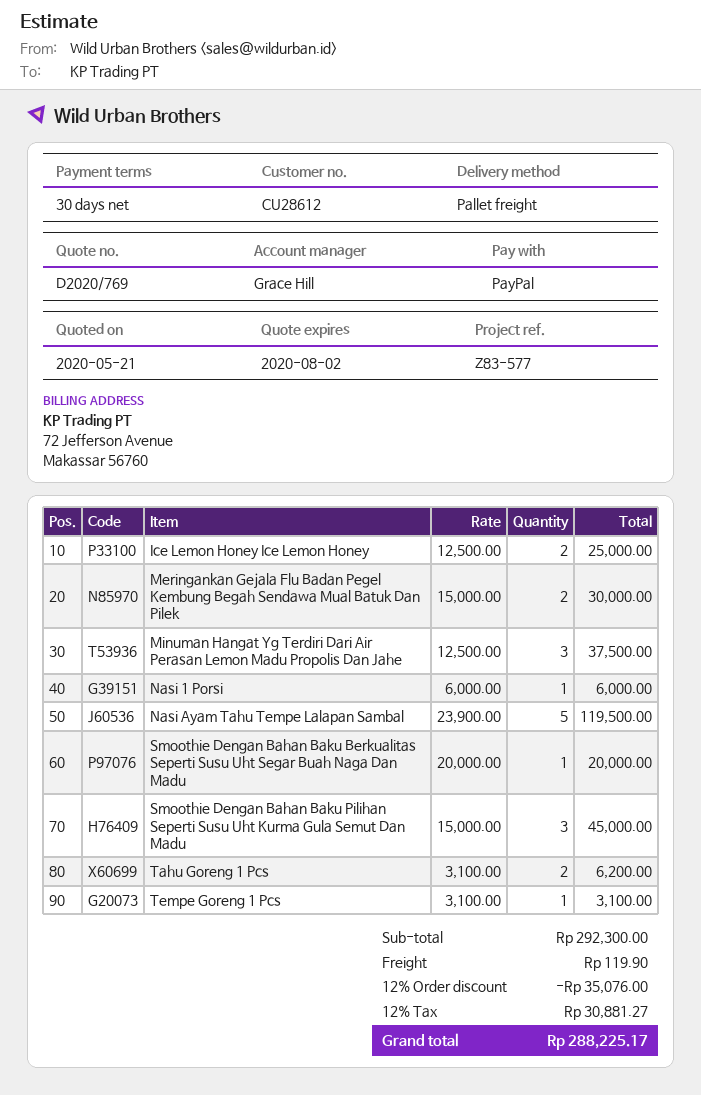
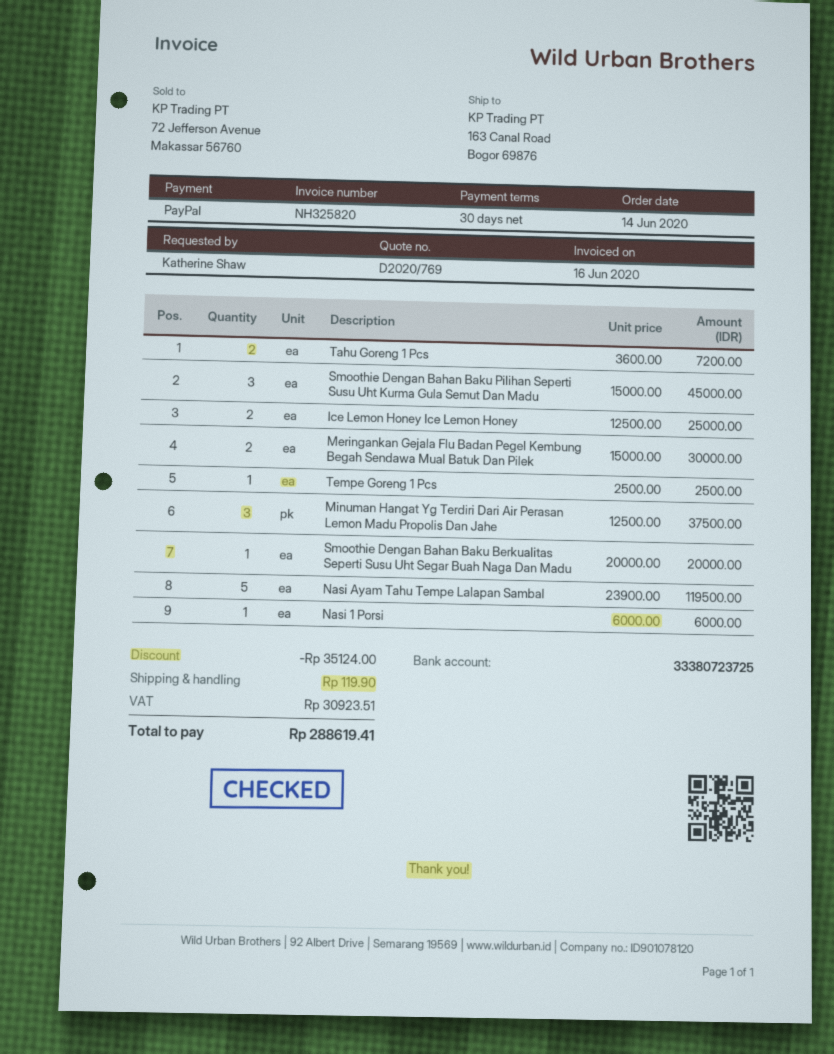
Tahu Goreng 1 Pcs: 2 x 3100.00 = 6200.00 -> 2 x 3600.00 = 7200.00
Tempe Goreng 1 Pcs: 1 x 3100.00 = 3100.00 -> 1 x 2500.00 = 2500.00
discount: 35076.00 -> 35124.00
tax: 30881.27 -> 30923.51
total: 288225.17 -> 288619.41

